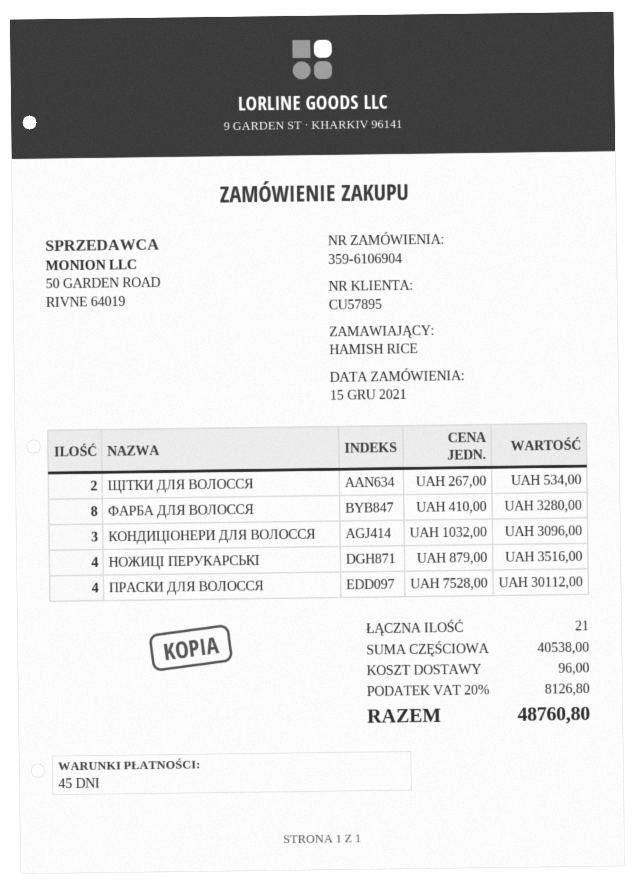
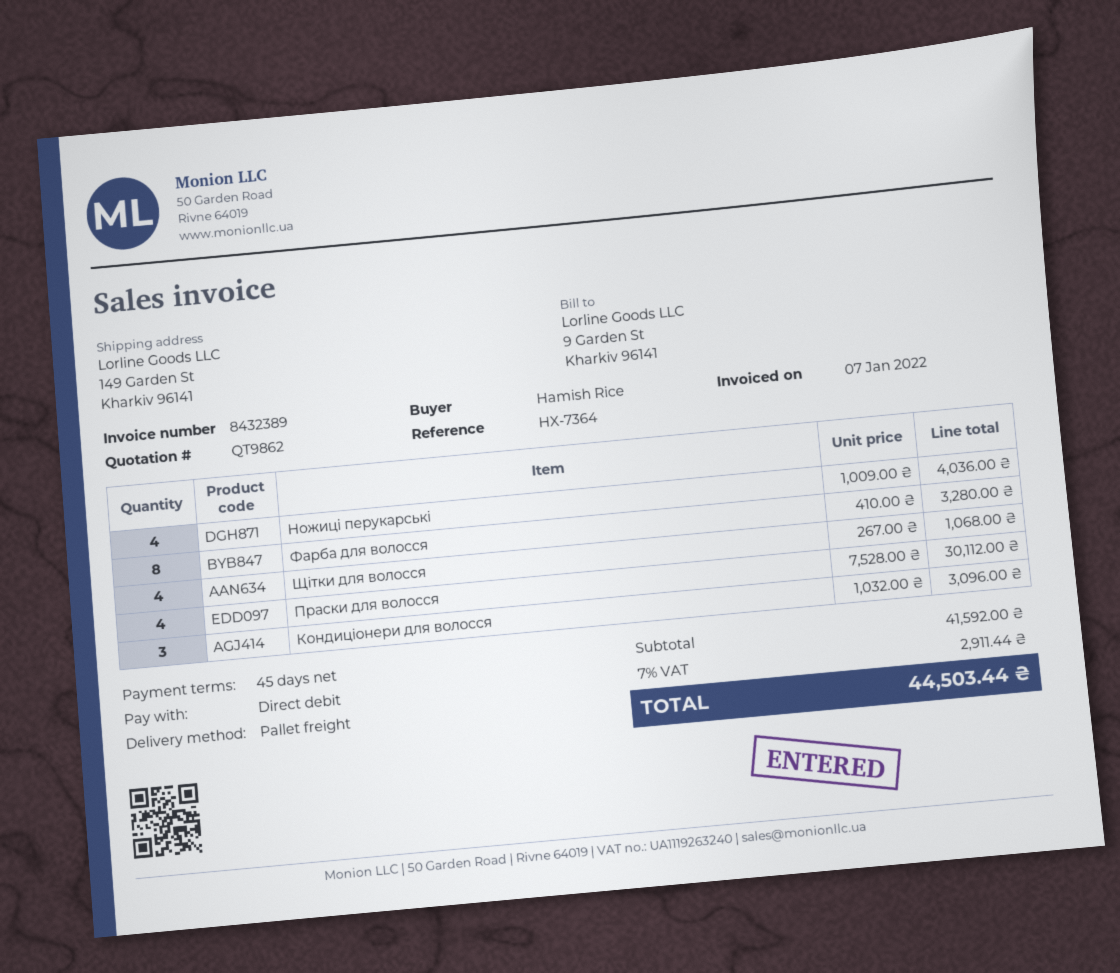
ЩІТКИ ДЛЯ ВОЛОССЯ: 2 x 267.00 = 534.00 -> 4 x 267.00 = 1068.00
НОЖИЦІ ПЕРУКАРСЬКІ: 4 x 879.00 = 3516.00 -> 4 x 1009.00 = 4036.00
subtotal: 40538.00 -> 41592.00
shipping: 96.00 -> none
tax: 20% = 8126.80 -> 7% = 2911.44
total: 48760.80 -> 44503.44

